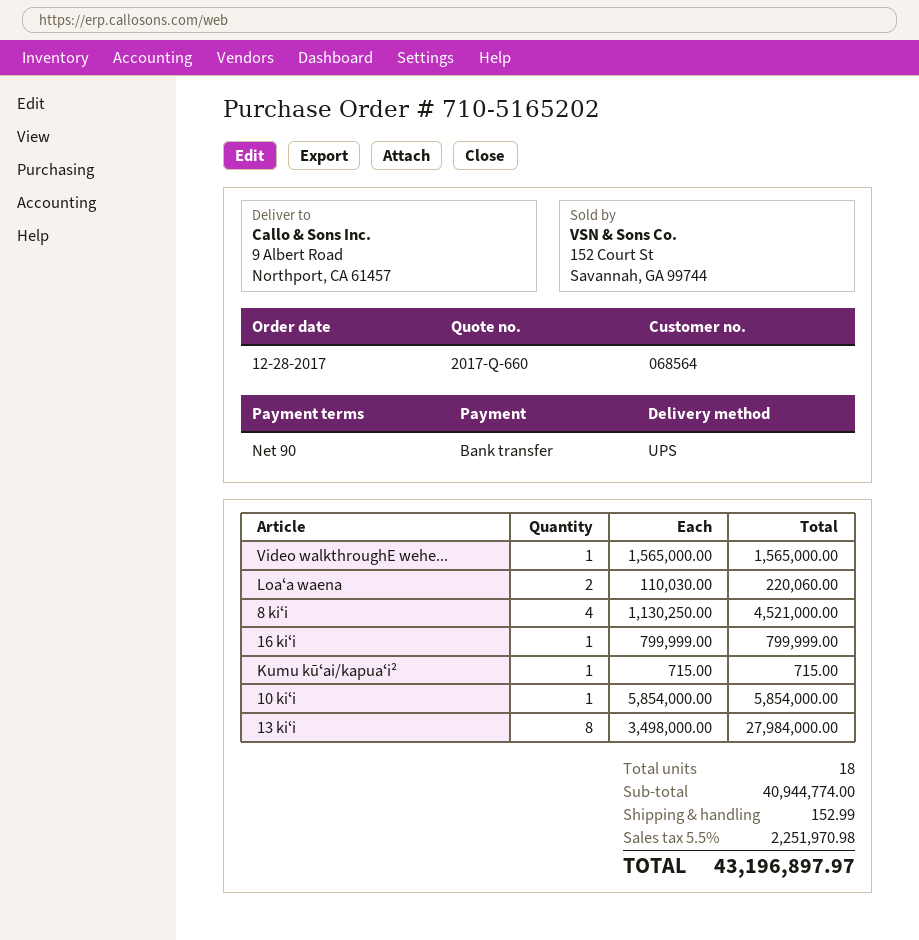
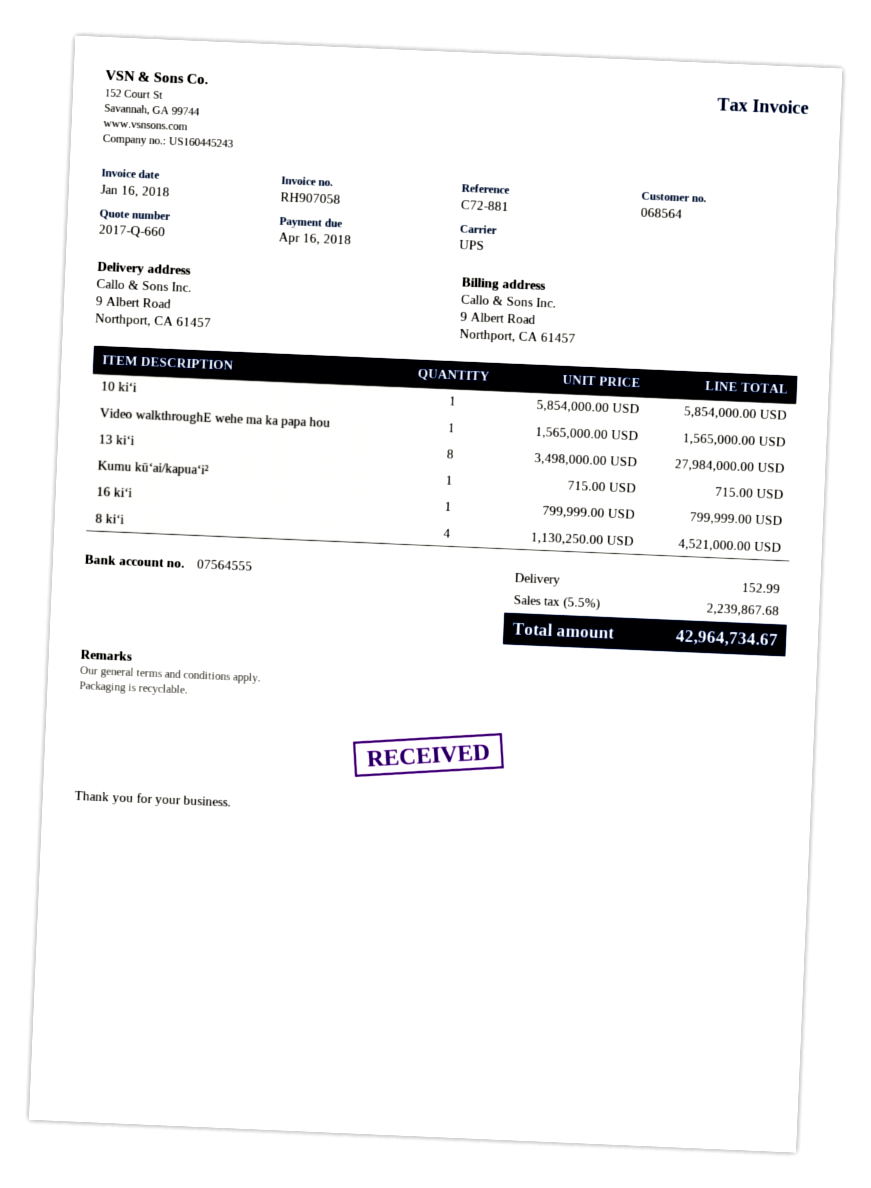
Loaʻa waena: 2 x 110030.00 = 220060.00 -> none
tax: 5.5% = 2251970.98 -> 5.5% = 2239867.68
total: 43196897.97 -> 42964734.67

